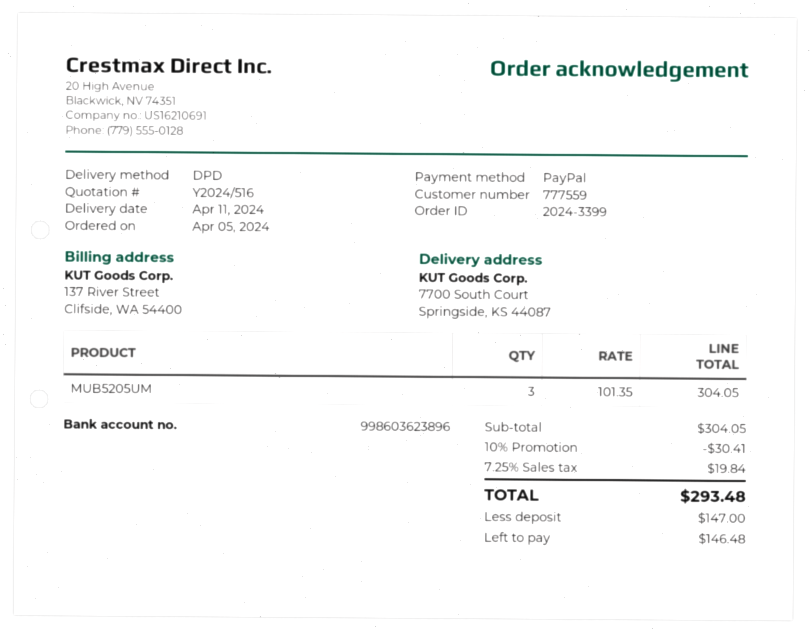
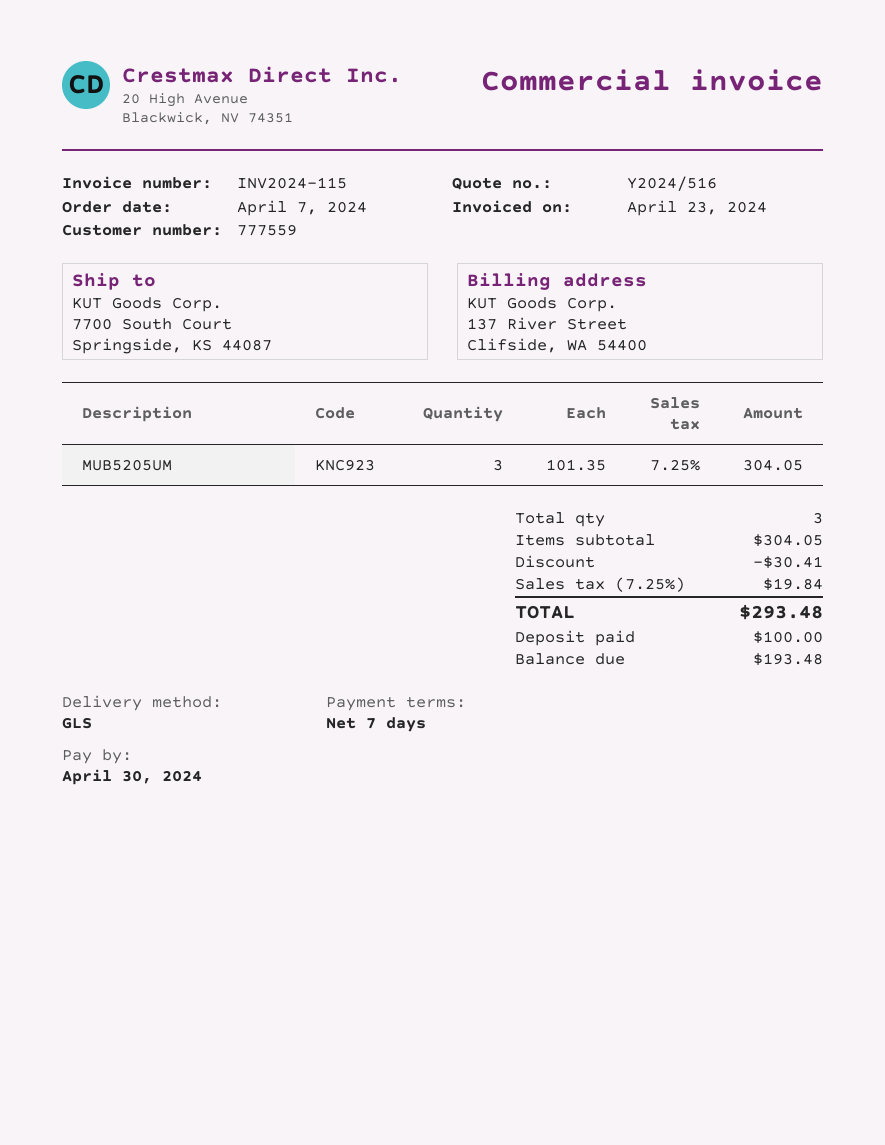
order date: 2024-04-05 -> 2024-04-07
shipping method: DPD -> GLS
deposit: 147.00 -> 100.00
balance: 146.48 -> 193.48

